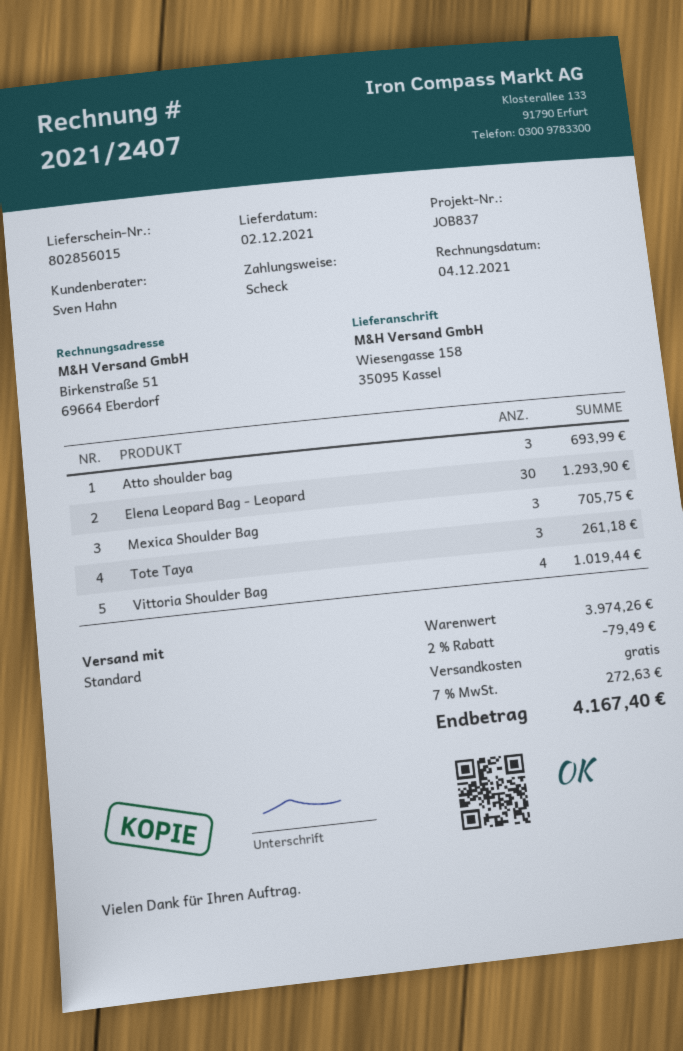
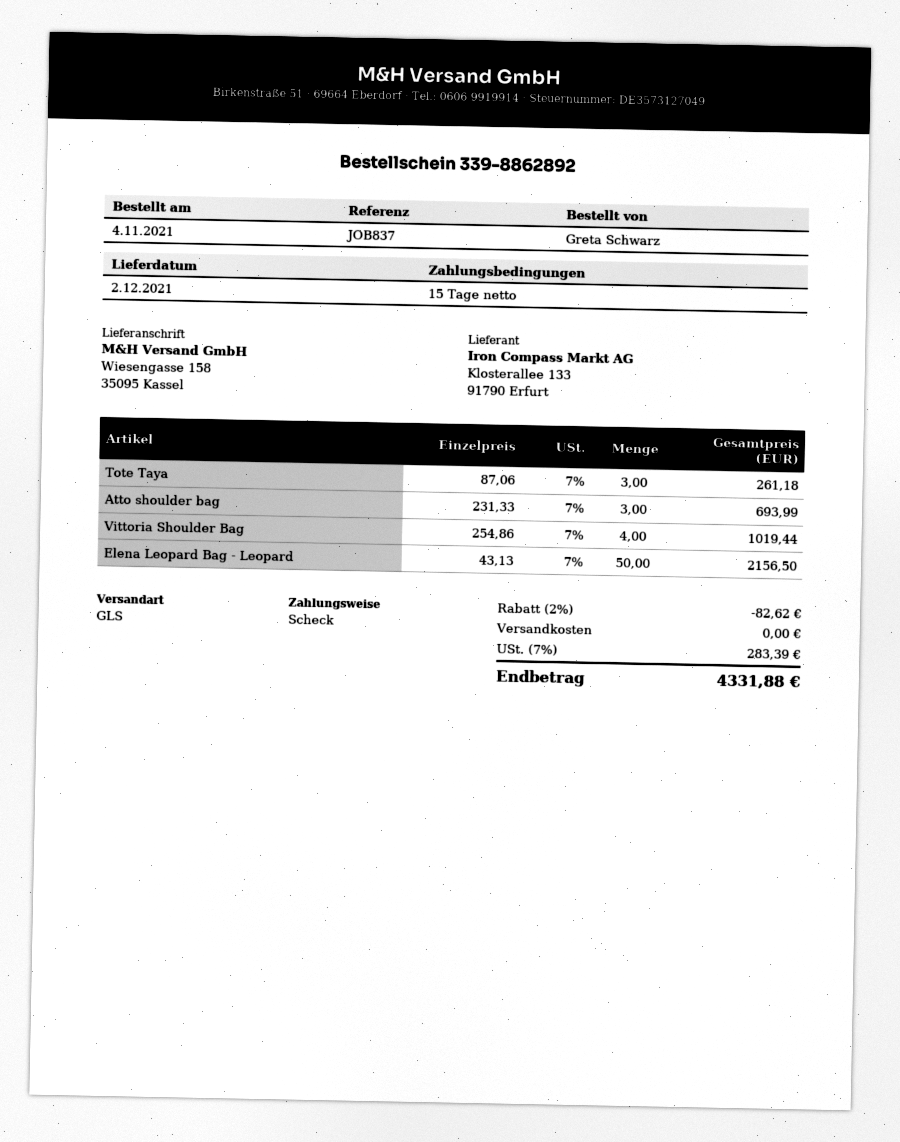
shipping method: standard -> GLS
Elena Leopard Bag - Leopard: 30 for 1293.90 -> 50 for 2156.50
Mexica Shoulder Bag: 3 for 705.75 -> none
discount: 2% = 79.49 -> 2% = 82.62
tax: 7% = 272.63 -> 7% = 283.39
total: 4167.40 -> 4331.88

